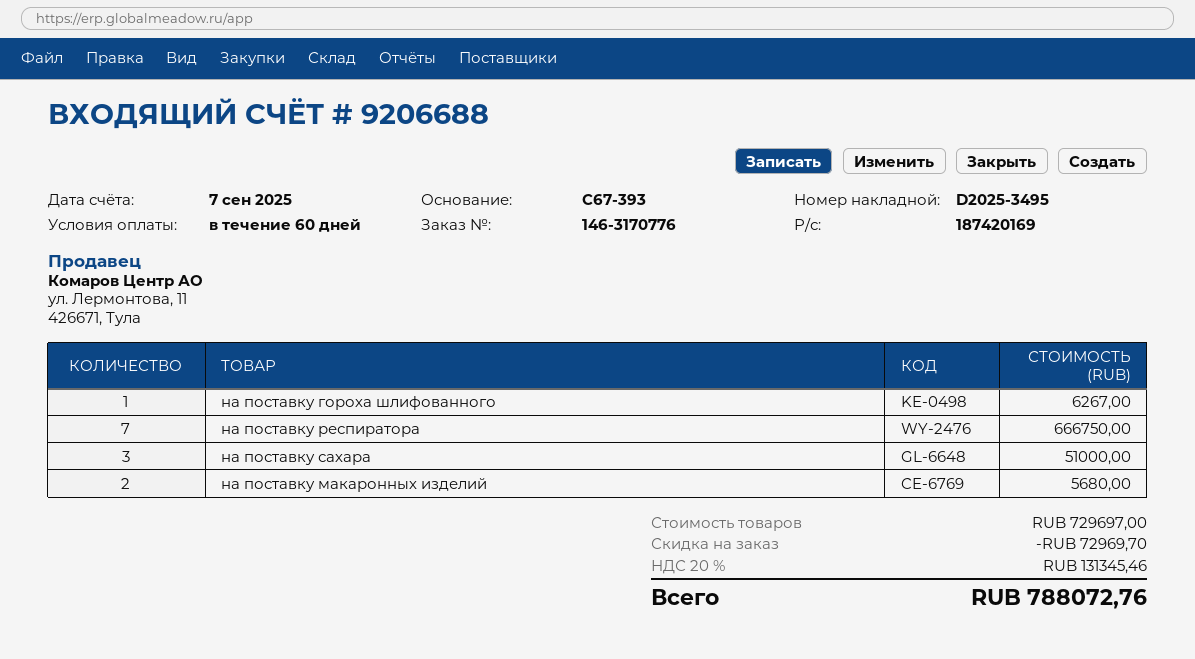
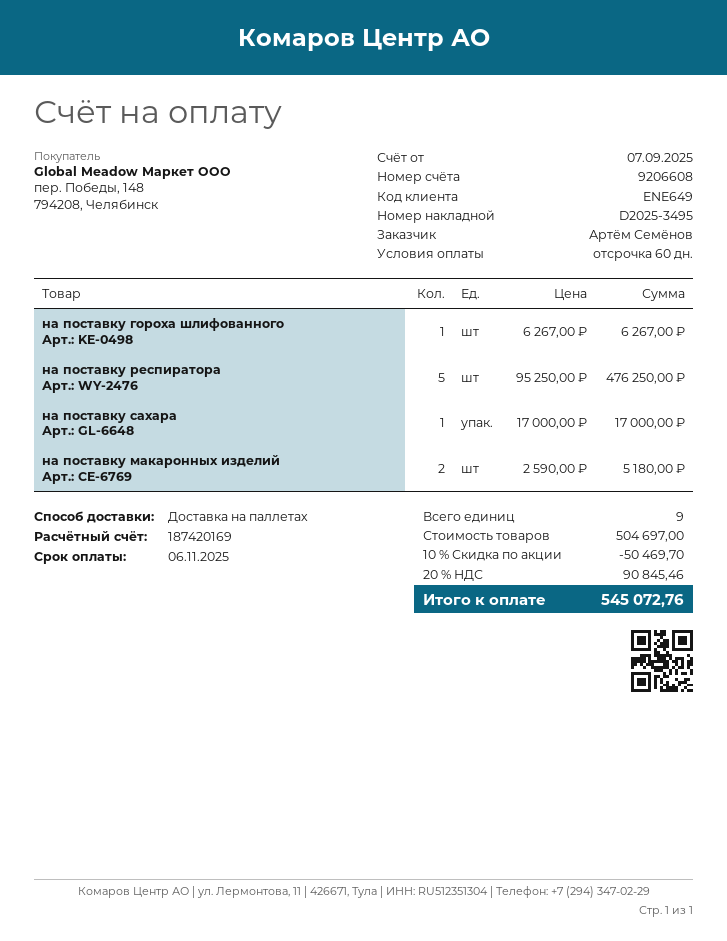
invoice number: 9206688 -> 9206608
на поставку респиратора: 7 for 666750.00 -> 5 for 476250.00
на поставку сахара: 3 for 51000.00 -> 1 for 17000.00
на поставку макаронных изделий: 2 for 5680.00 -> 2 for 5180.00
subtotal: 729697.00 -> 504697.00
discount: 72969.70 -> 50469.70
tax: 20% = 131345.46 -> 20% = 90845.46
total: 788072.76 -> 545072.76

